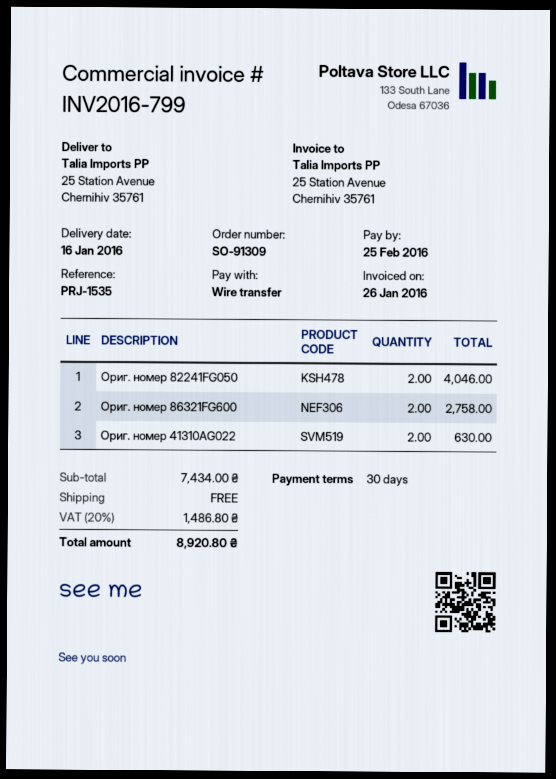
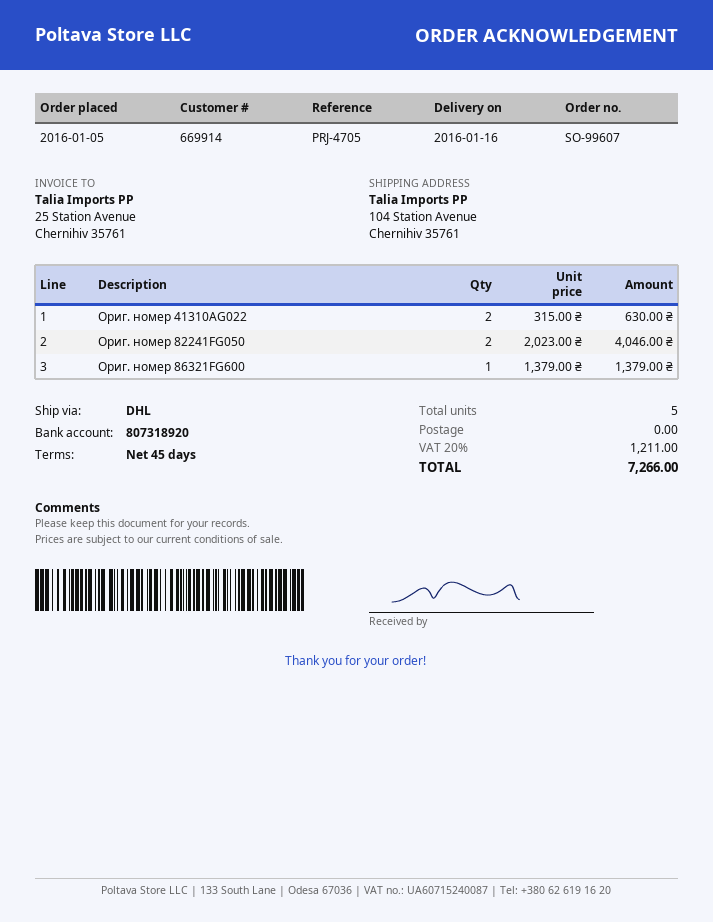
order number: SO-91309 -> SO-99607
payment terms: 30 days -> 45 days
reference: PRJ-1535 -> PRJ-4705
ship to: 25 Station Avenue, Chernihiv 35761 -> 104 Station Avenue, Chernihiv 35761
Ориг. номер 86321FG600: 2 for 2758.00 -> 1 for 1379.00
tax: 20% = 1486.80 -> 20% = 1211.00
total: 8920.80 -> 7266.00

